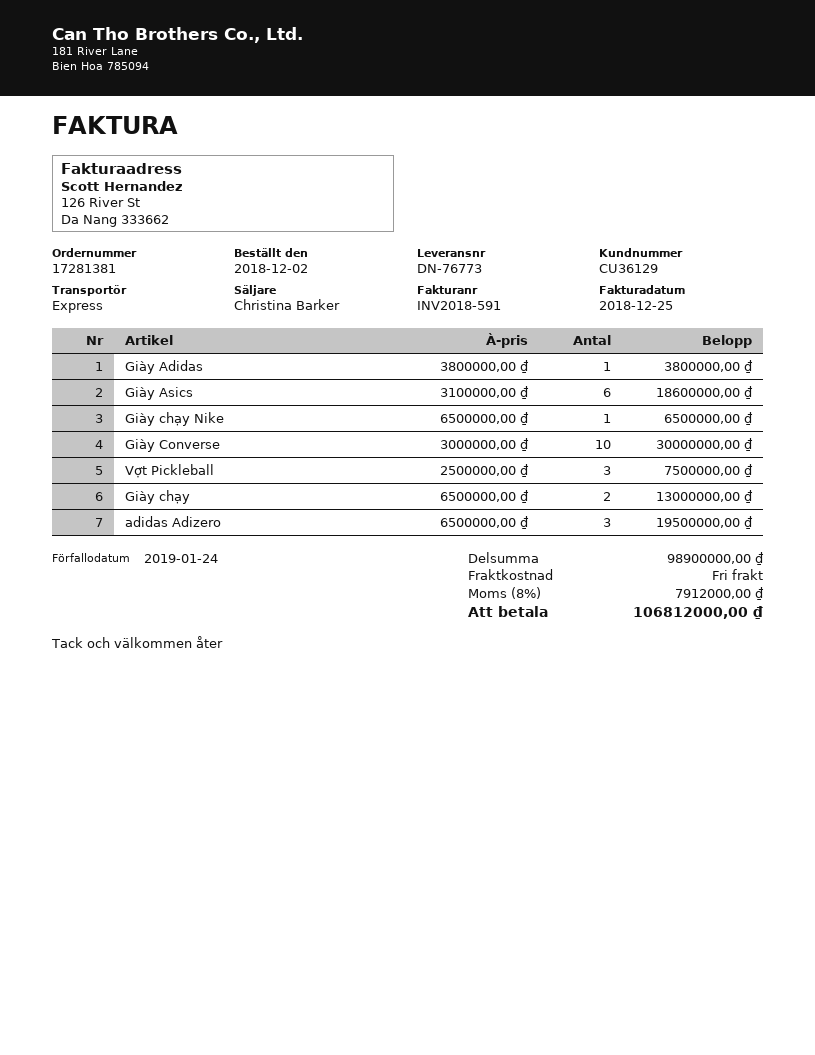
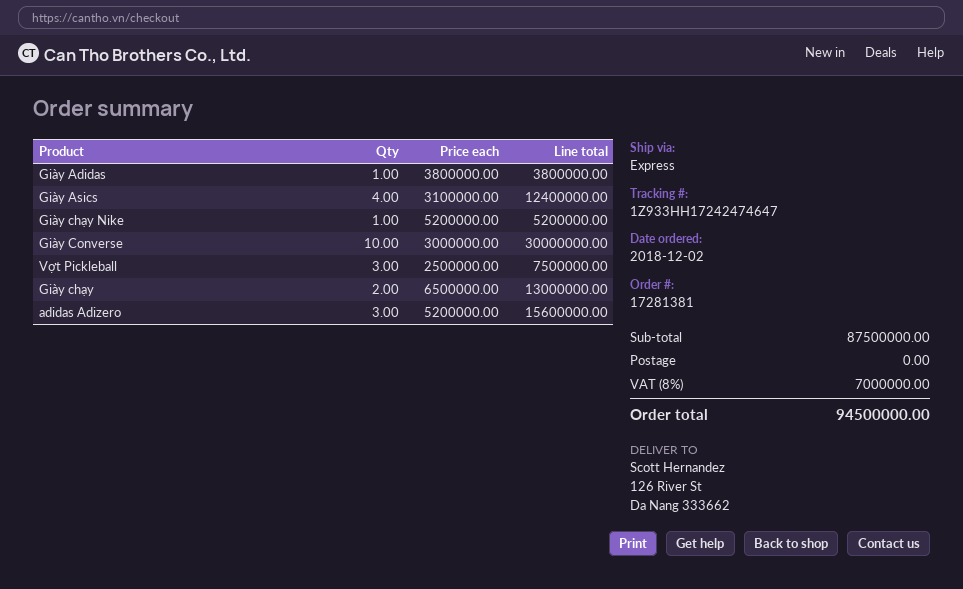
Giày Asics: 6 x 3100000.00 = 18600000.00 -> 4 x 3100000.00 = 12400000.00
Giày chạy Nike: 1 x 6500000.00 = 6500000.00 -> 1 x 5200000.00 = 5200000.00
adidas Adizero: 3 x 6500000.00 = 19500000.00 -> 3 x 5200000.00 = 15600000.00
subtotal: 98900000.00 -> 87500000.00
tax: 8% = 7912000.00 -> 8% = 7000000.00
total: 106812000.00 -> 94500000.00

